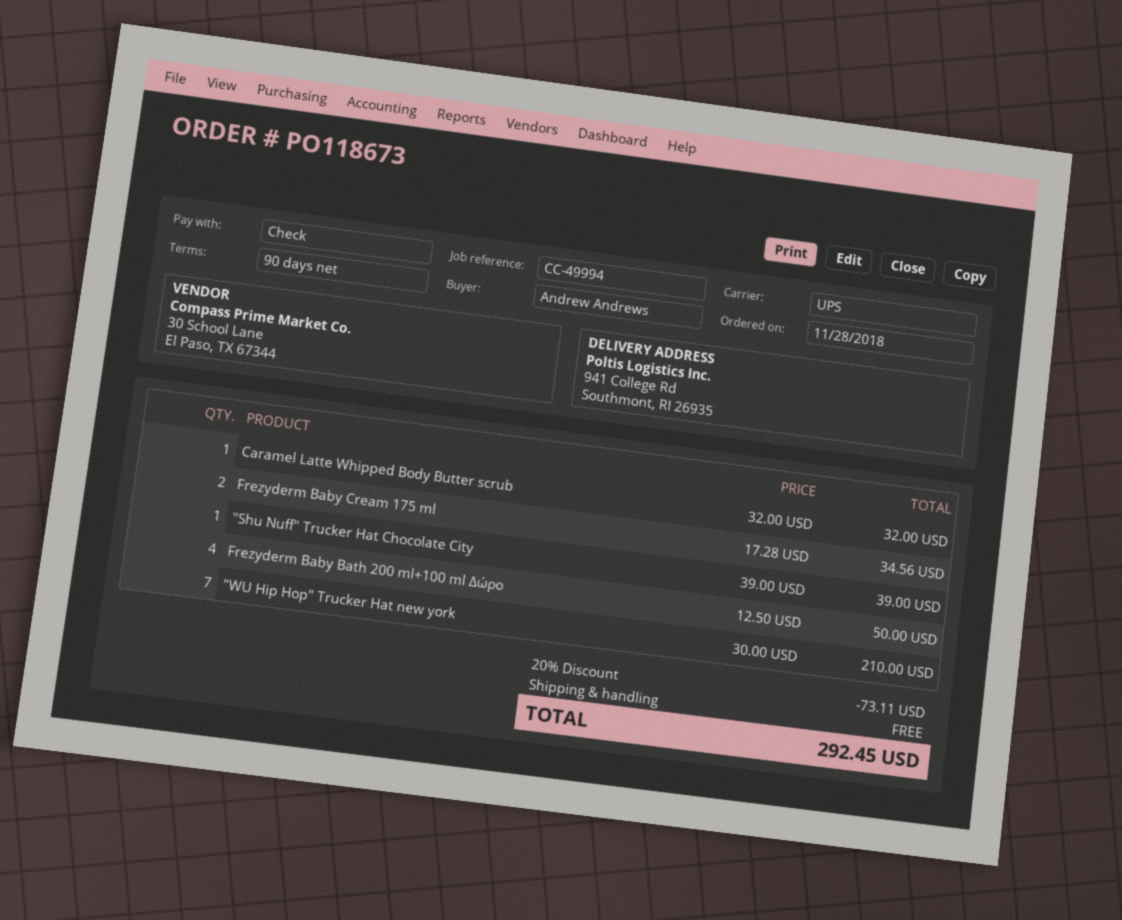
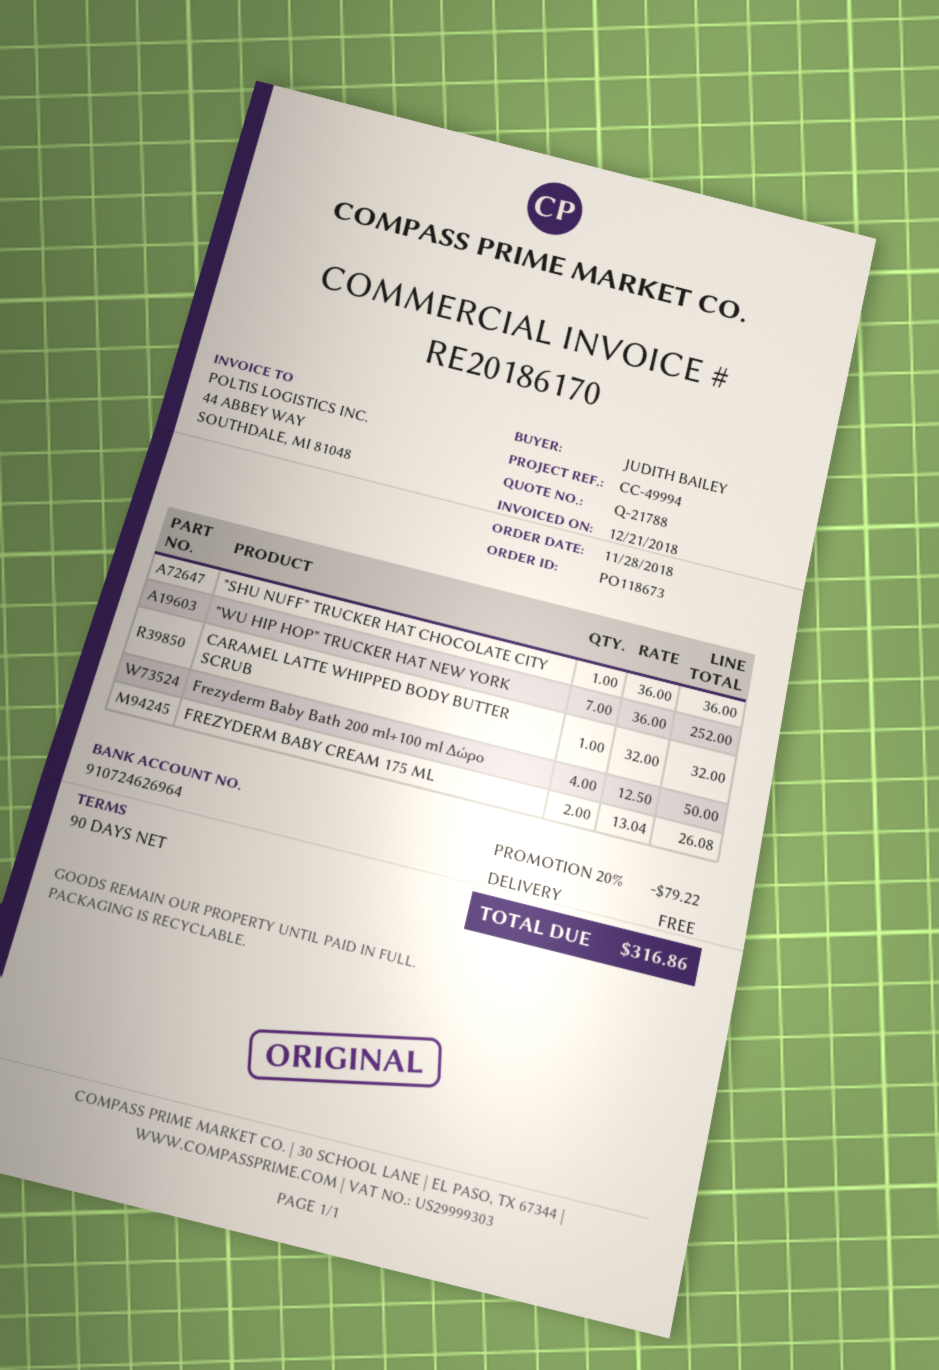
ordered by: Andrew Andrews -> JUDITH BAILEY
Frezyderm Baby Cream 175 ml: 2 x 17.28 = 34.56 -> 2 x 13.04 = 26.08
"Shu Nuff" Trucker Hat Chocolate City: 1 x 39.00 = 39.00 -> 1 x 36.00 = 36.00
"WU Hip Hop" Trucker Hat new york: 7 x 30.00 = 210.00 -> 7 x 36.00 = 252.00
discount: 20% = 73.11 -> 20% = 79.22
total: 292.45 -> 316.86

